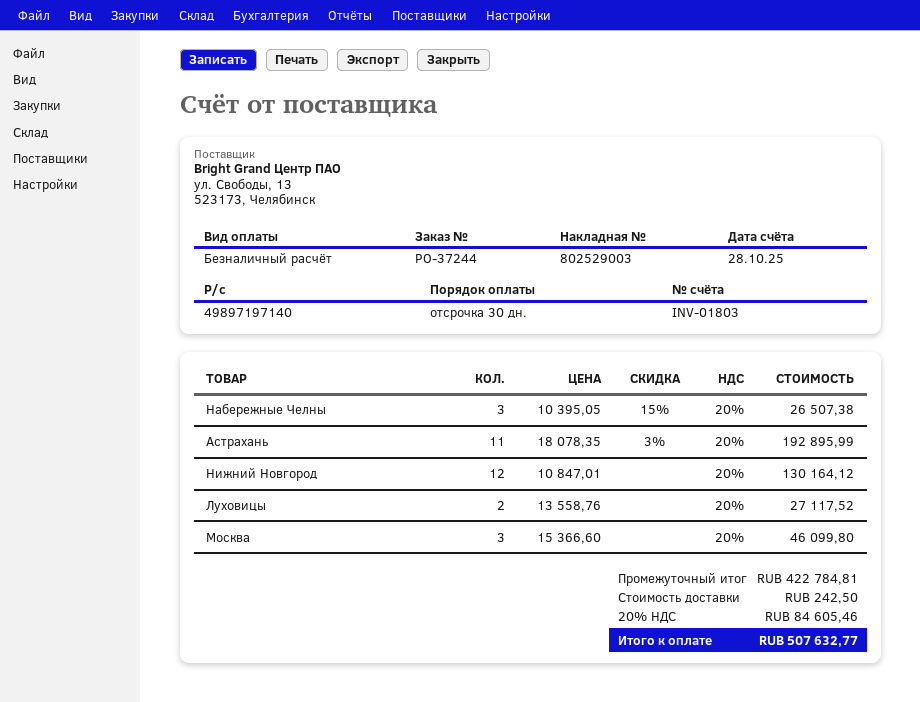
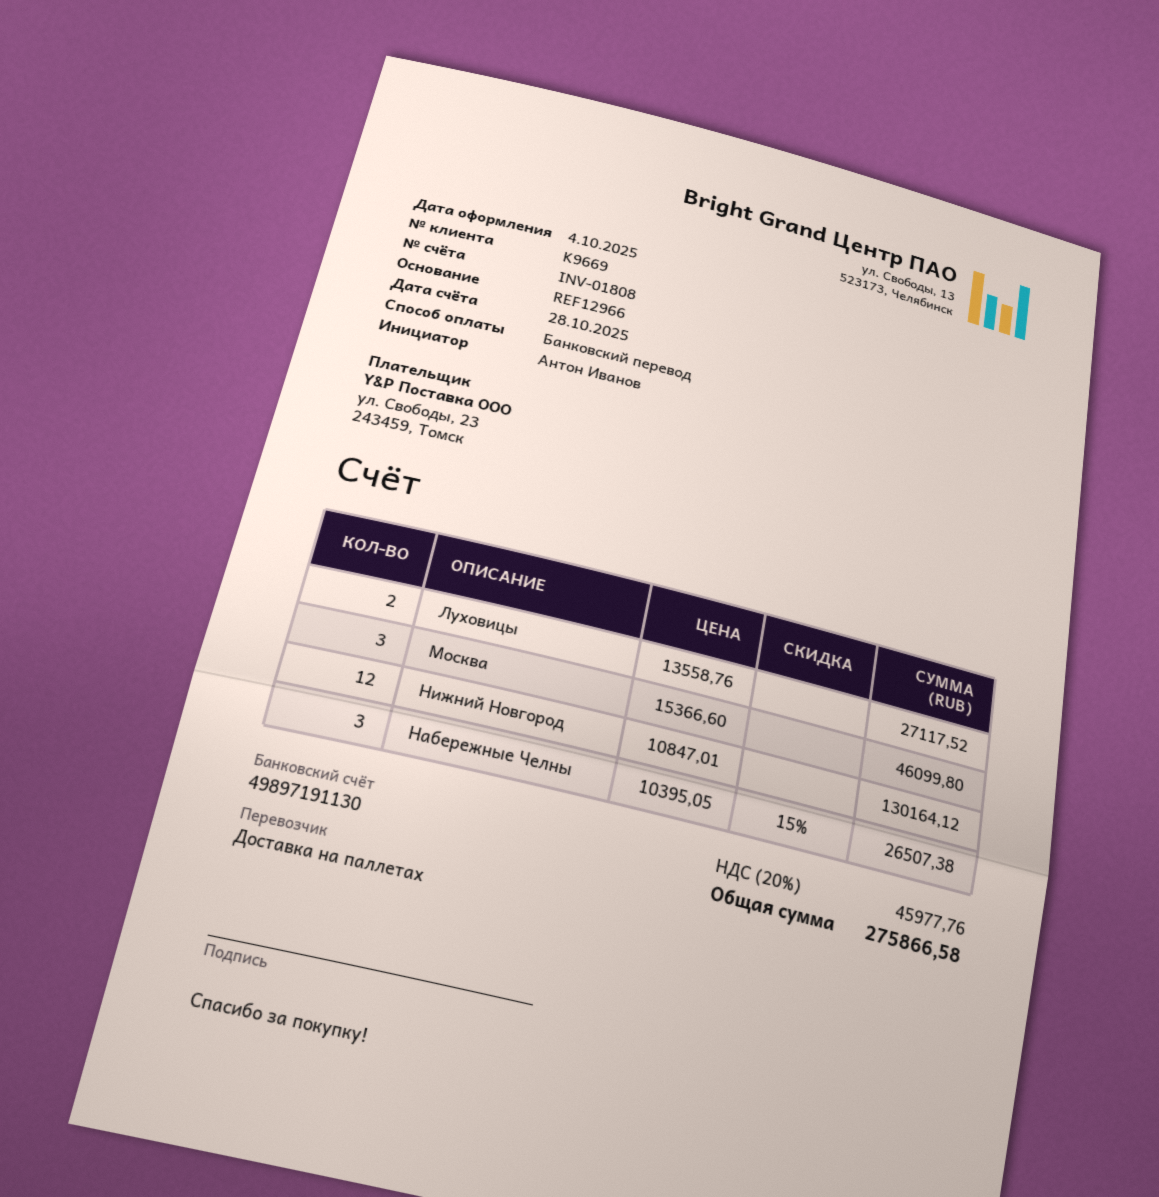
invoice number: INV-01803 -> INV-01808
bank account: 49897197140 -> 49897191130
Астрахань: 11 x 18078.35 - 3% = 192895.99 -> none
shipping: 242.50 -> none
tax: 20% = 84605.46 -> 20% = 45977.76
total: 507632.77 -> 275866.58

